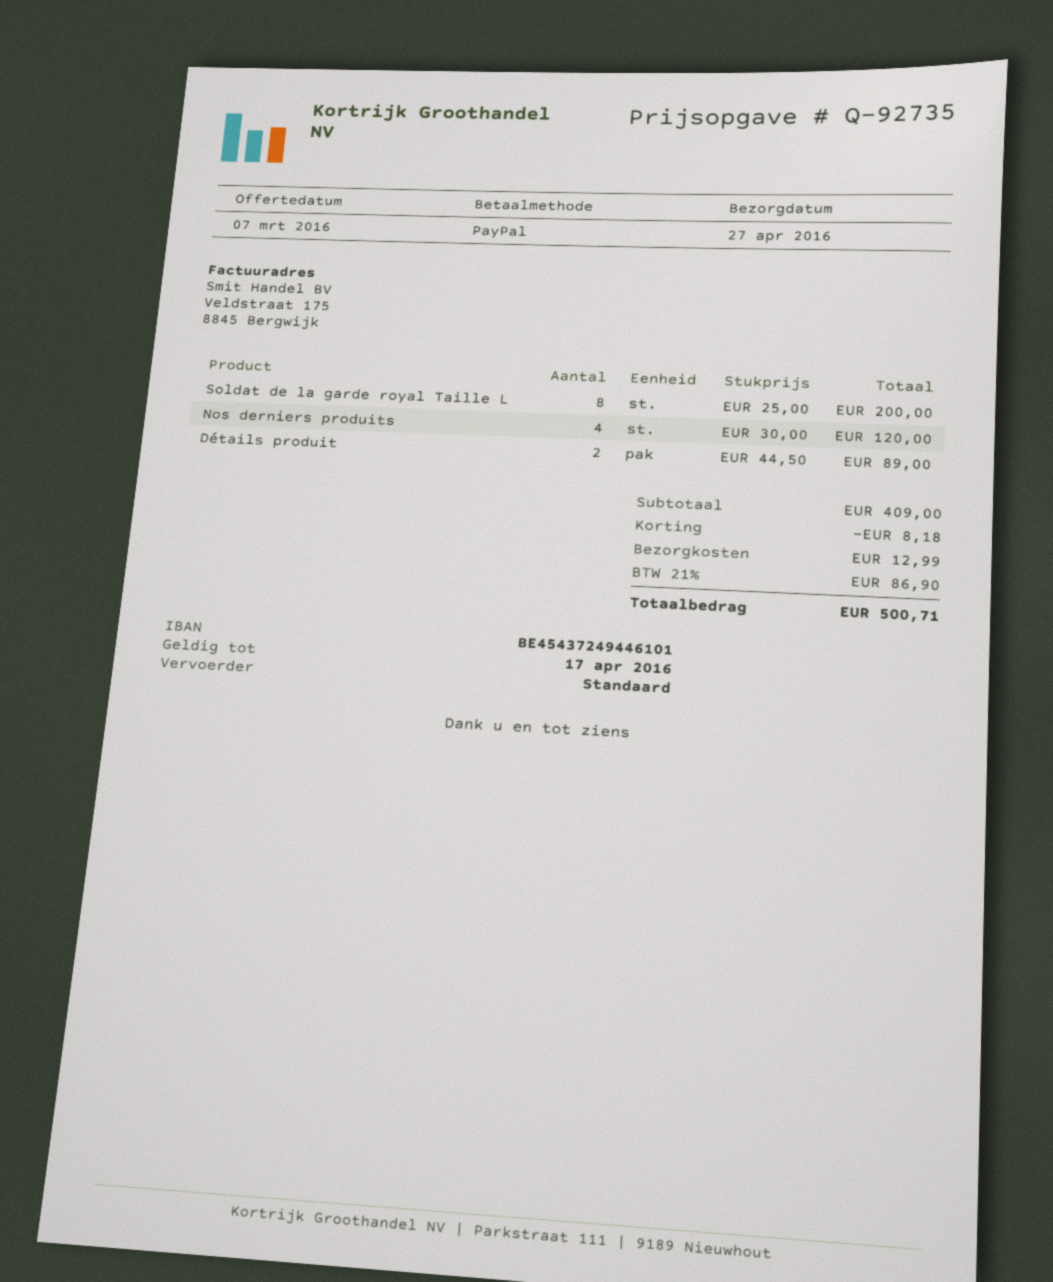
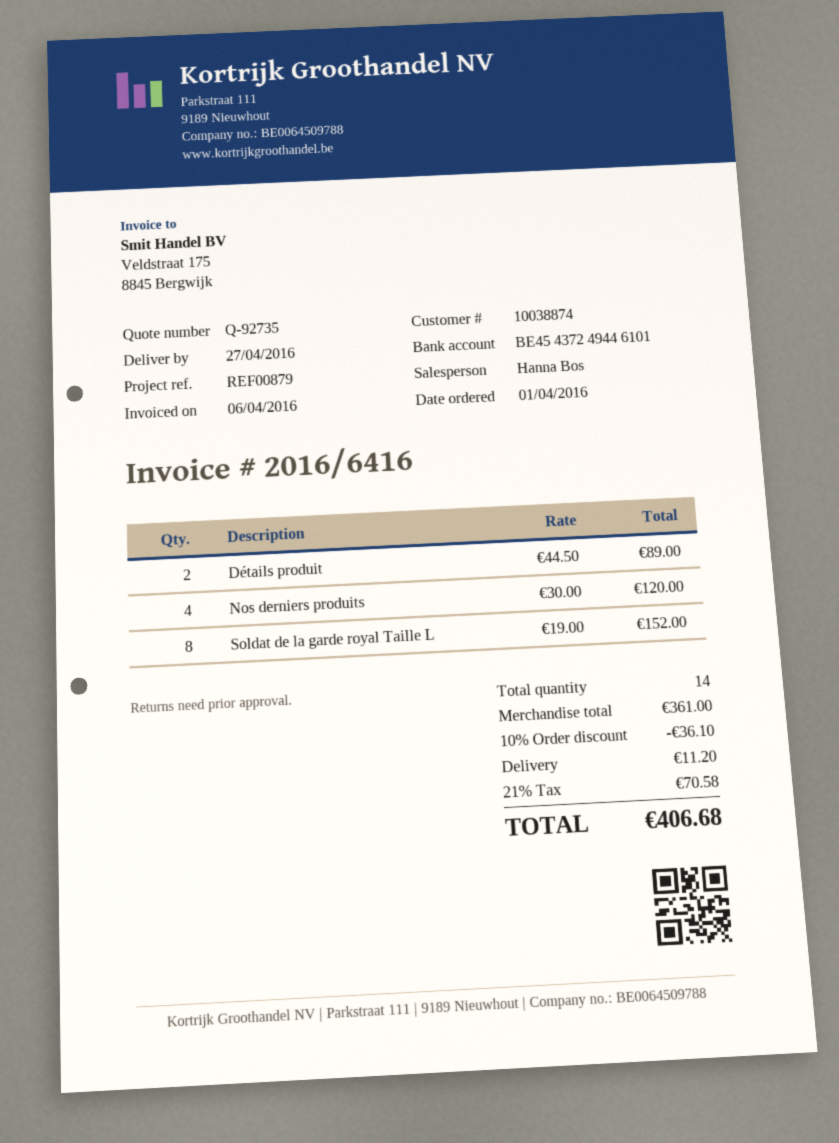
Soldat de la garde royal Taille L: 8 x 25.00 = 200.00 -> 8 x 19.00 = 152.00
subtotal: 409.00 -> 361.00
discount: 8.18 -> 36.10
shipping: 12.99 -> 11.20
tax: 21% = 86.90 -> 21% = 70.58
total: 500.71 -> 406.68

